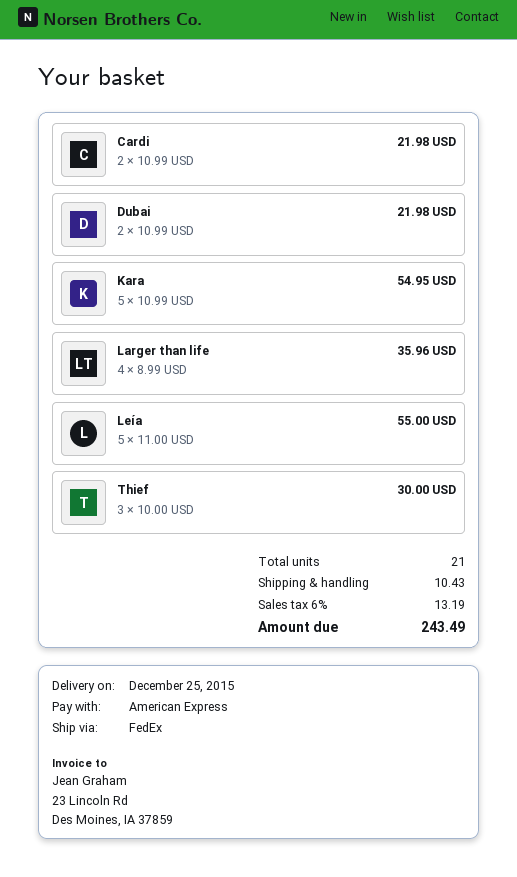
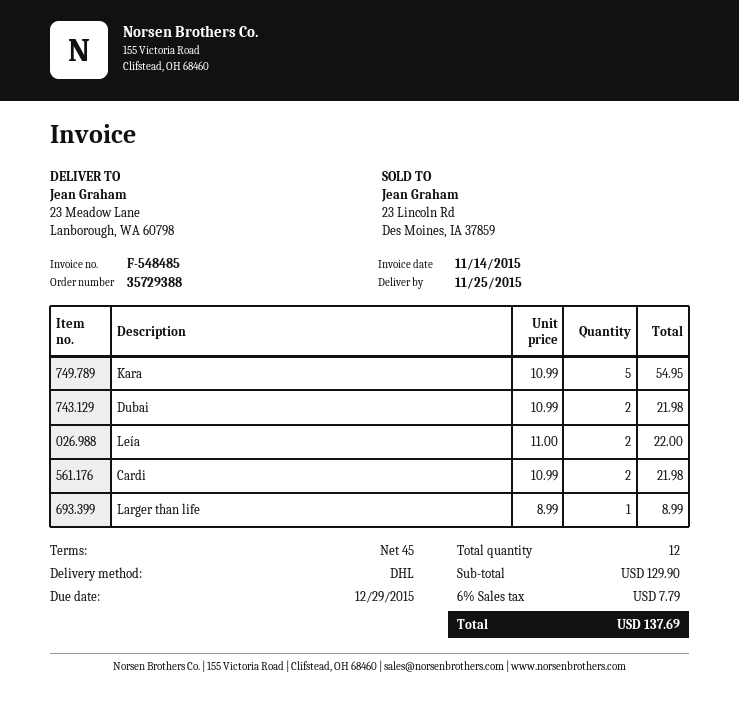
delivery date: 2015-12-25 -> 2015-11-25
shipping method: FedEx -> DHL
Larger than life: 4 x 8.99 = 35.96 -> 1 x 8.99 = 8.99
Leía: 5 x 11.00 = 55.00 -> 2 x 11.00 = 22.00
Thief: 3 x 10.00 = 30.00 -> none
total quantity: 21 -> 12
shipping: 10.43 -> none
tax: 6% = 13.19 -> 6% = 7.79
total: 243.49 -> 137.69

